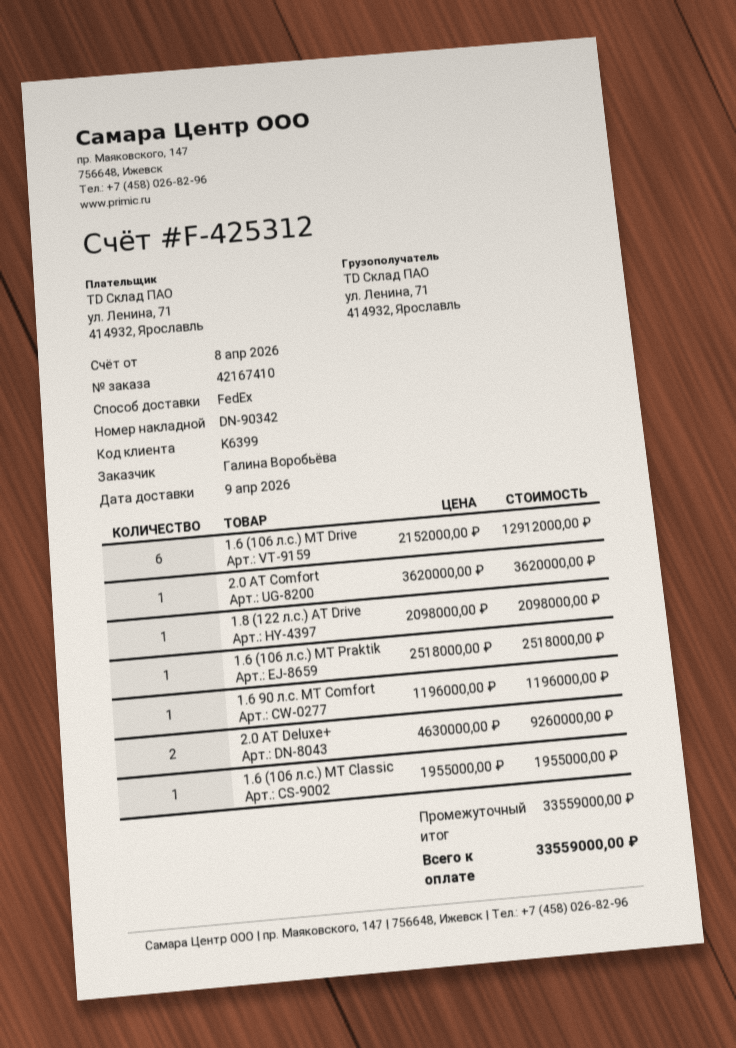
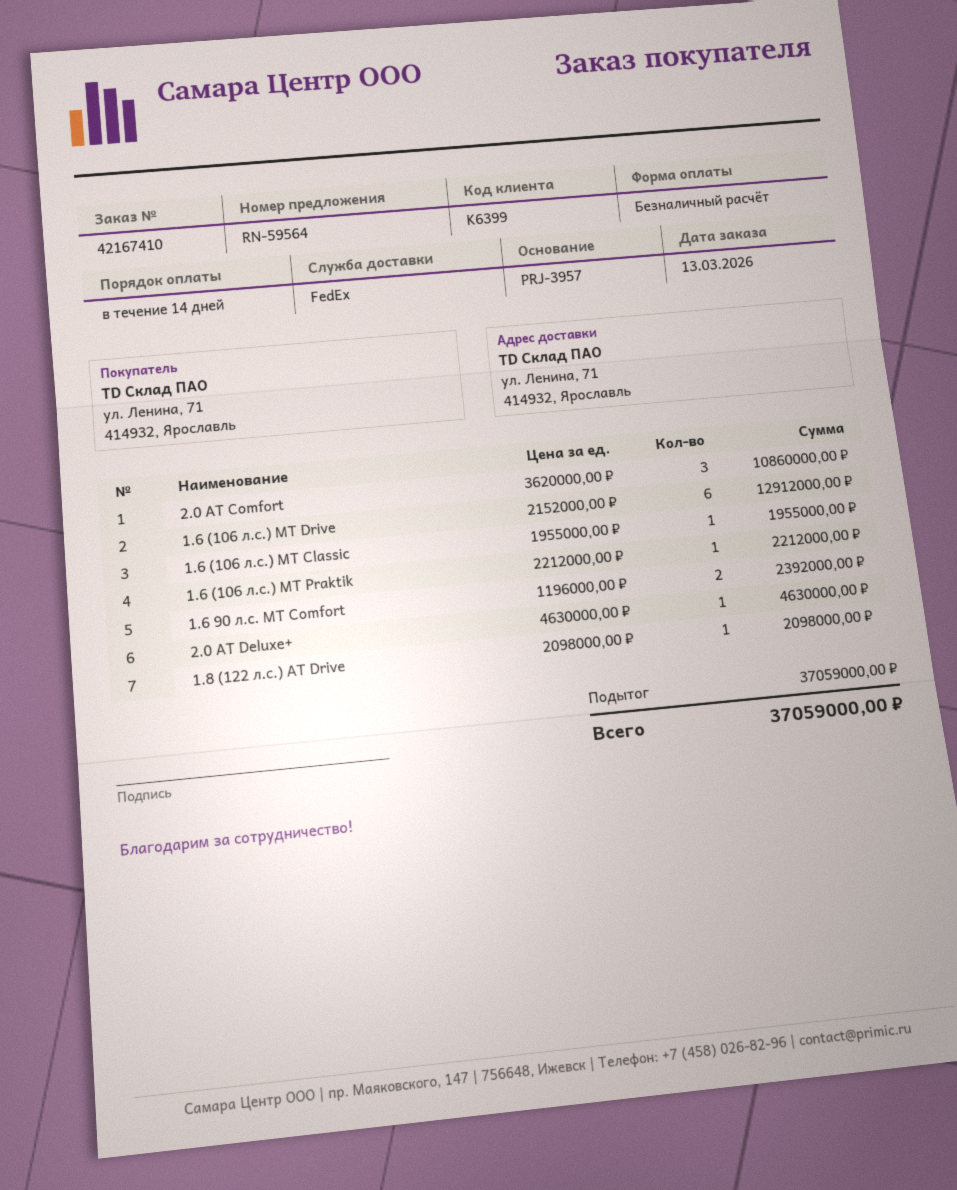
2.0 AT Comfort: 1 x 3620000.00 = 3620000.00 -> 3 x 3620000.00 = 10860000.00
1.6 (106 л.с.) MT Praktik: 1 x 2518000.00 = 2518000.00 -> 1 x 2212000.00 = 2212000.00
1.6 90 л.с. MT Comfort: 1 x 1196000.00 = 1196000.00 -> 2 x 1196000.00 = 2392000.00
2.0 AT Deluxe+: 2 x 4630000.00 = 9260000.00 -> 1 x 4630000.00 = 4630000.00
subtotal: 33559000.00 -> 37059000.00
total: 33559000.00 -> 37059000.00

